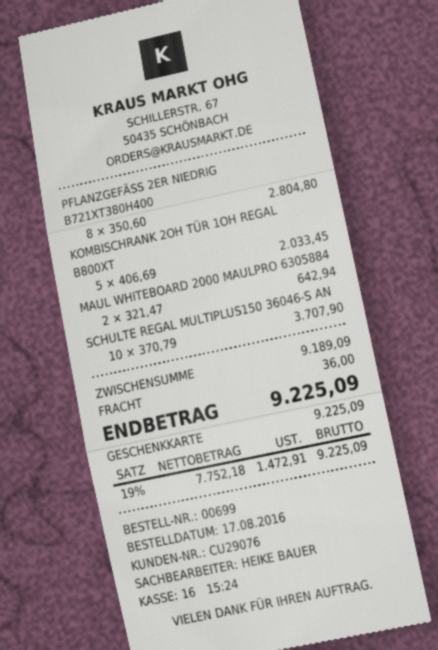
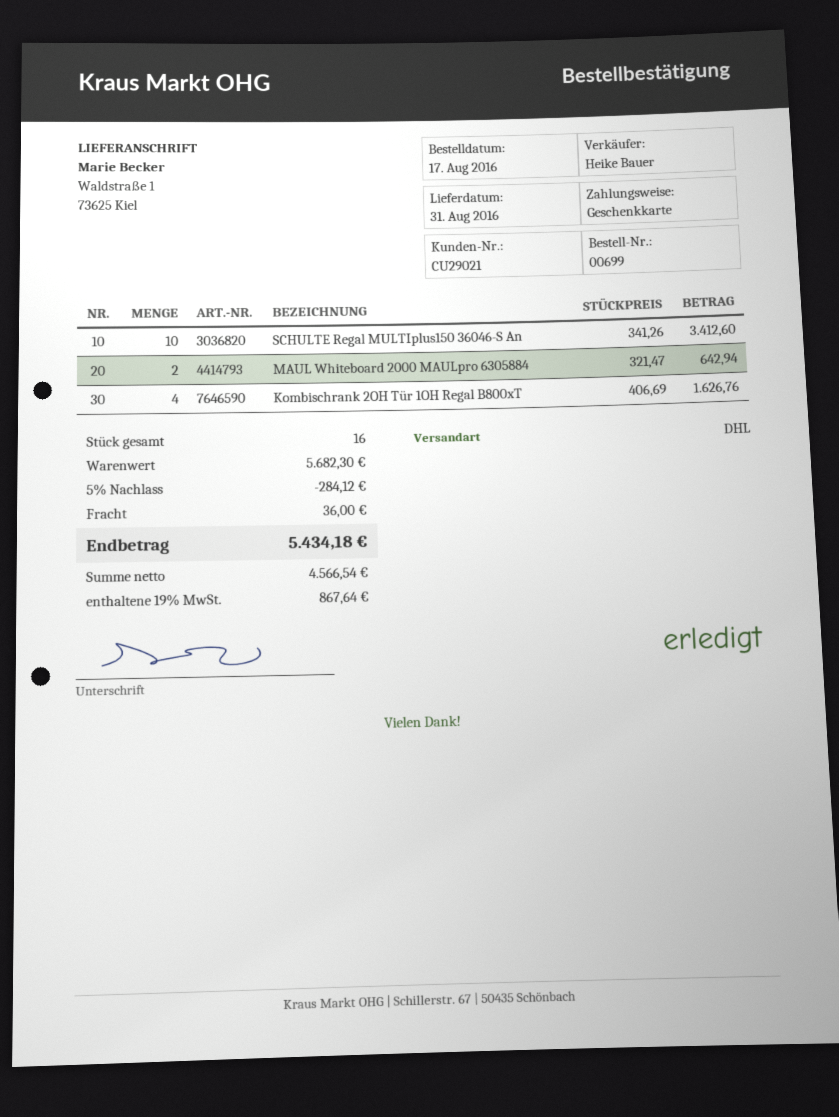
customer number: CU29076 -> CU29021
PFLANZGEFÄSS 2ER NIEDRIG B721XT380H400: 8 x 350.60 = 2804.80 -> none
KOMBISCHRANK 2OH TÜR 1OH REGAL B800XT: 5 x 406.69 = 2033.45 -> 4 x 406.69 = 1626.76
SCHULTE REGAL MULTIPLUS150 36046-S AN: 10 x 370.79 = 3707.90 -> 10 x 341.26 = 3412.60
subtotal: 9189.09 -> 5682.30
discount: none -> 5% = 284.12
net: 7752.18 -> 4566.54
tax: 19% = 1472.91 -> 19% = 867.64
total: 9225.09 -> 5434.18

